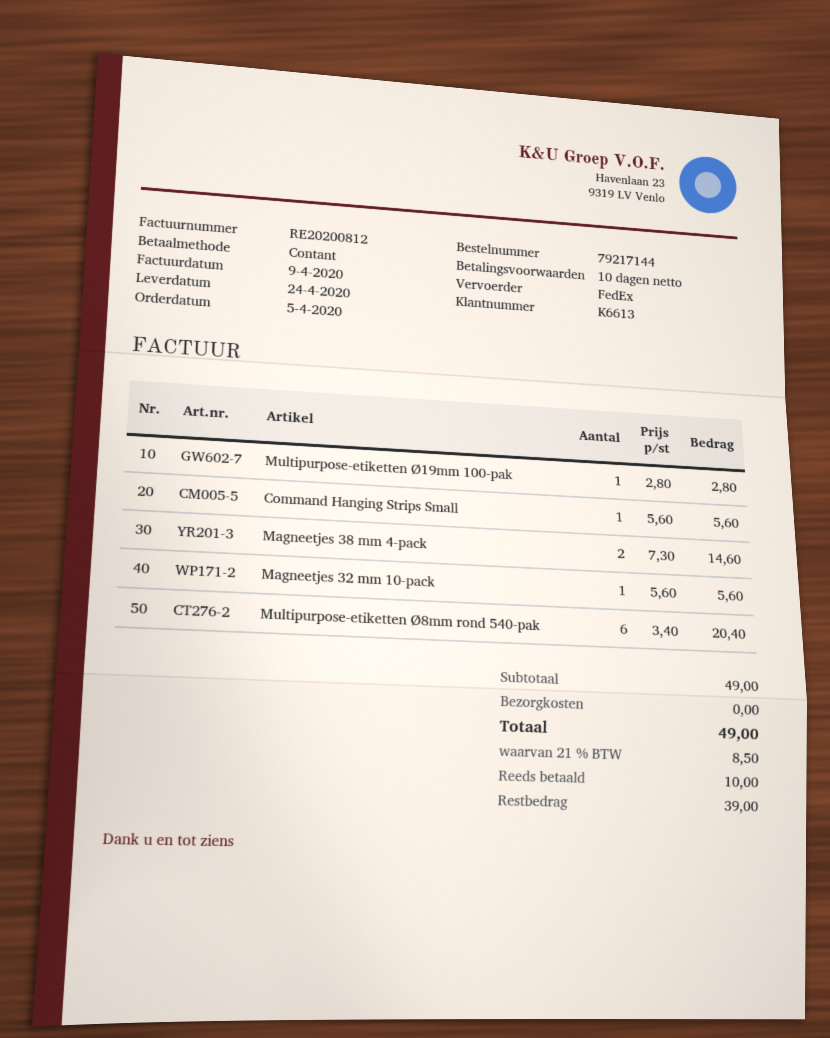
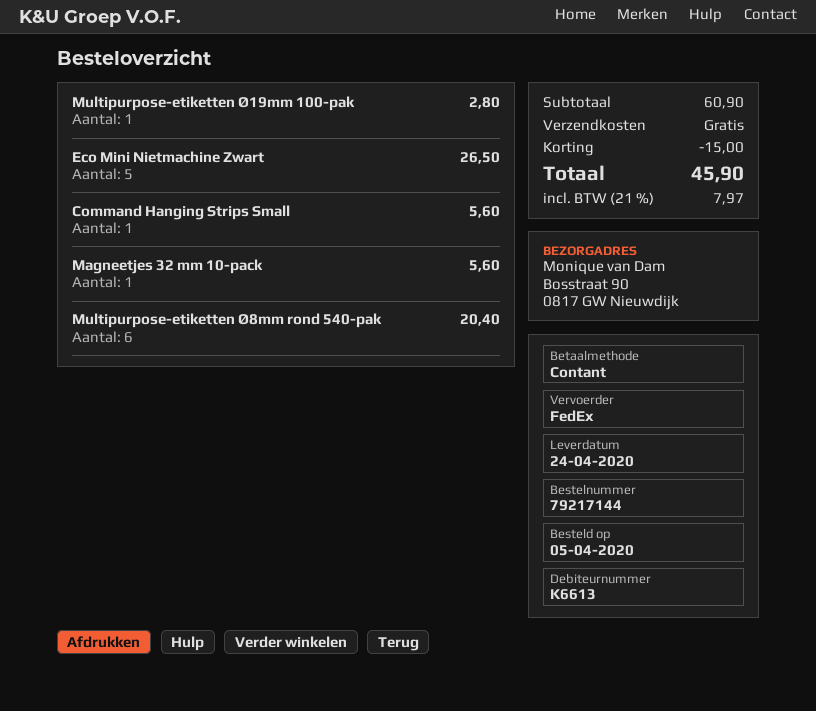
Magneetjes 38 mm 4-pack: 2 for 14.60 -> none
Eco Mini Nietmachine Zwart: none -> 5 for 26.50
subtotal: 49.00 -> 60.90
discount: none -> 15.00
tax: 21% = 8.50 -> 21% = 7.97
total: 49.00 -> 45.90

